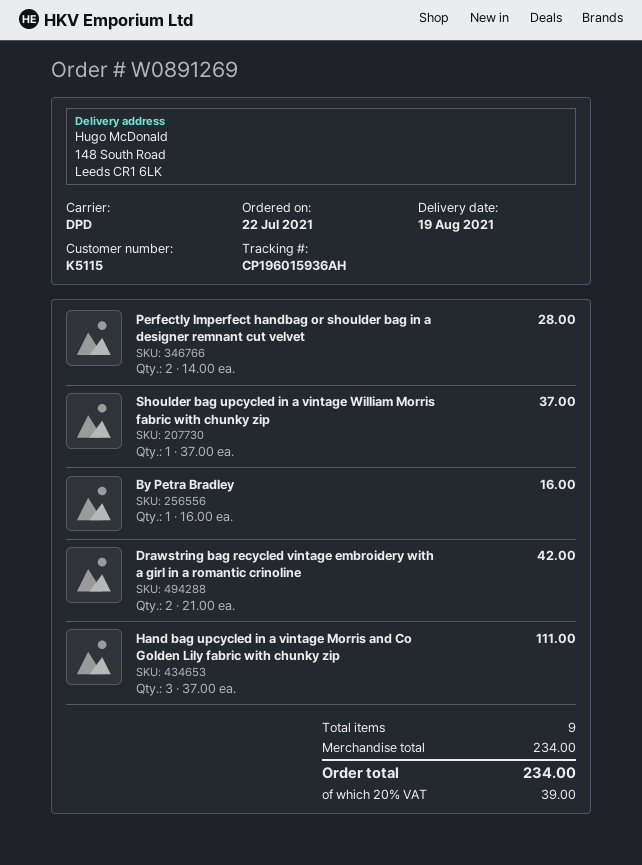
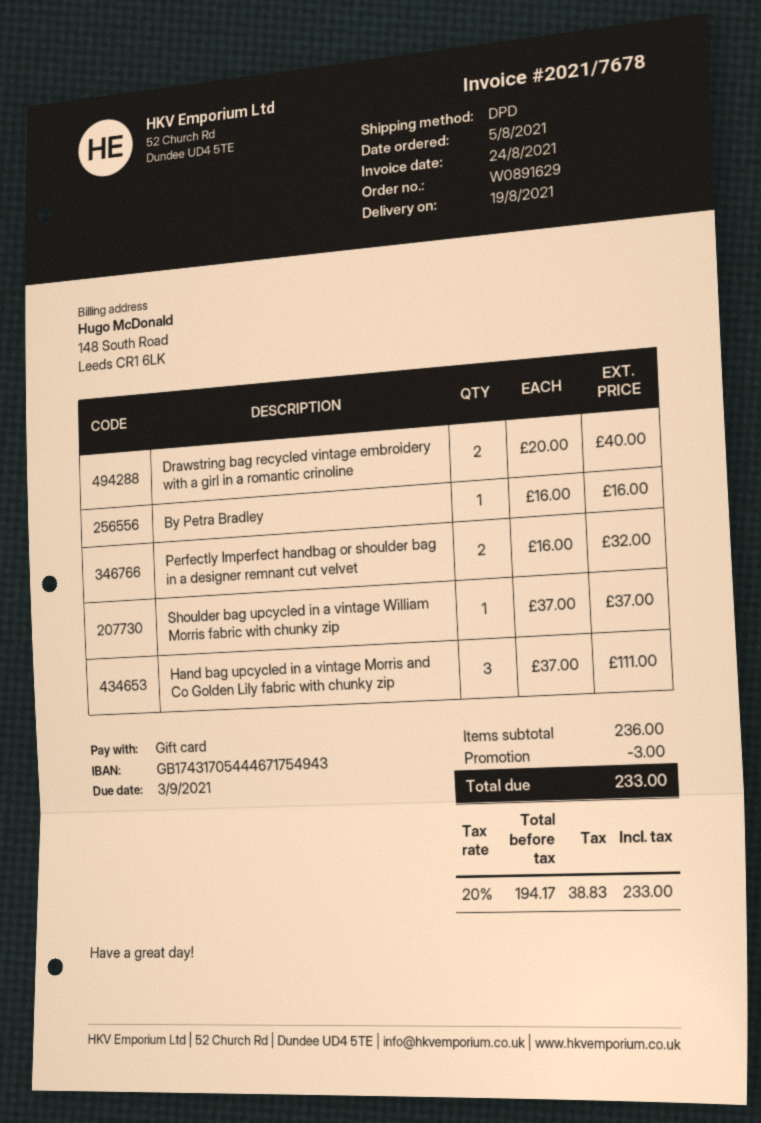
order number: W0891269 -> W0891629
order date: 2021-07-22 -> 2021-08-05
Perfectly Imperfect handbag or shoulder bag in a designer remnant cut velvet: 2 x 14.00 = 28.00 -> 2 x 16.00 = 32.00
Drawstring bag recycled vintage embroidery with a girl in a romantic crinoline: 2 x 21.00 = 42.00 -> 2 x 20.00 = 40.00
subtotal: 234.00 -> 236.00
discount: none -> 3.00
tax: 20% = 39.00 -> 20% = 38.83
total: 234.00 -> 233.00

